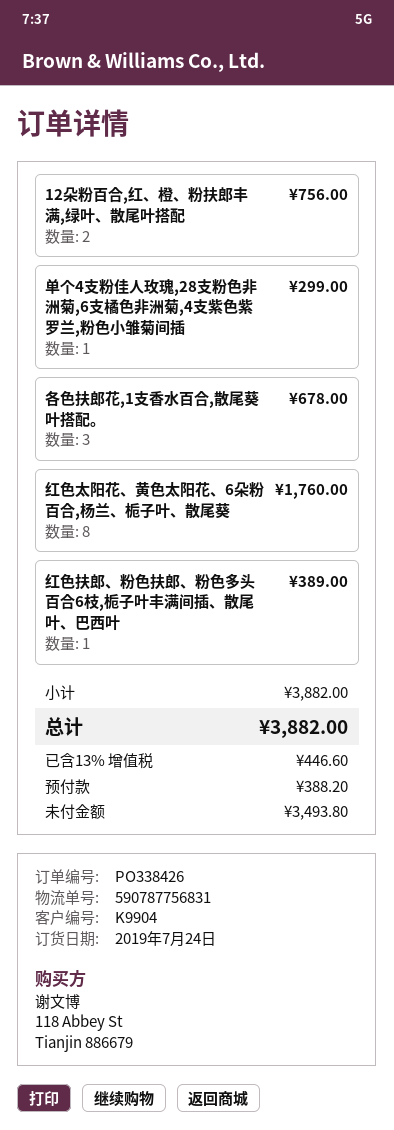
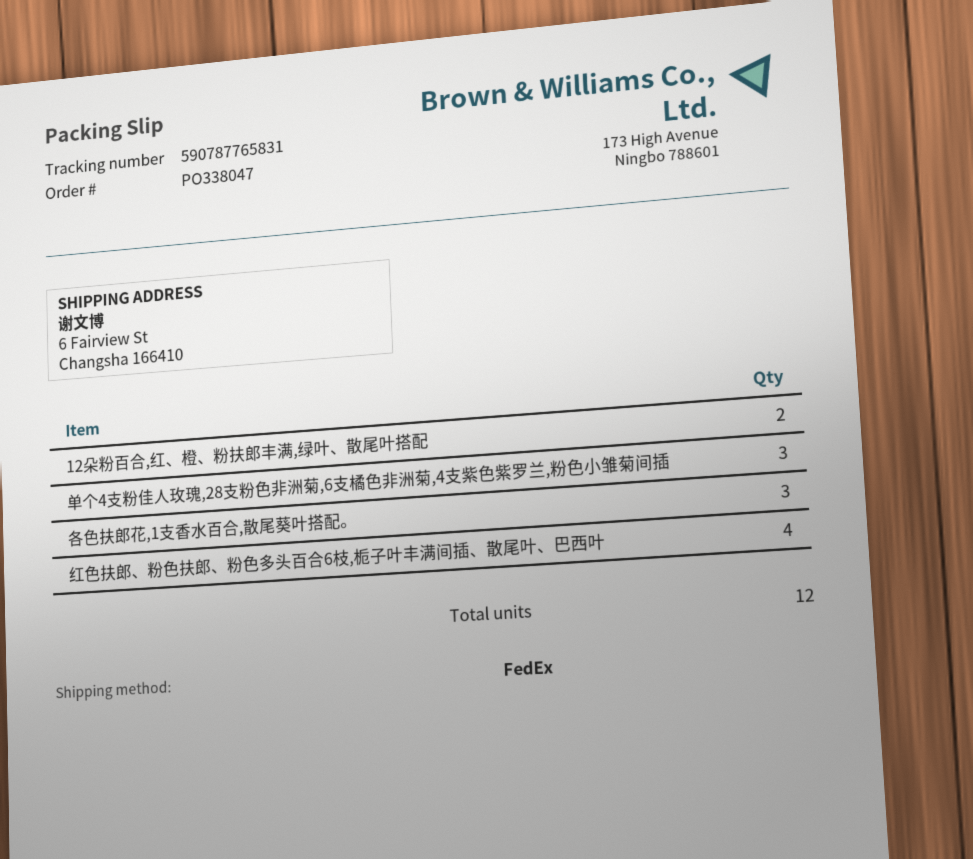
order number: PO338426 -> PO338047
tracking number: 590787756831 -> 590787765831
单个4支粉佳人玫瑰,28支粉色非洲菊,6支橘色非洲菊,4支紫色紫罗兰,粉色小雏菊间插: 1 -> 3
红色太阳花、黄色太阳花、6朵粉百合,杨兰、栀子叶、散尾葵: 8 -> none
红色扶郎、粉色扶郎、粉色多头百合6枝,栀子叶丰满间插、散尾叶、巴西叶: 1 -> 4

